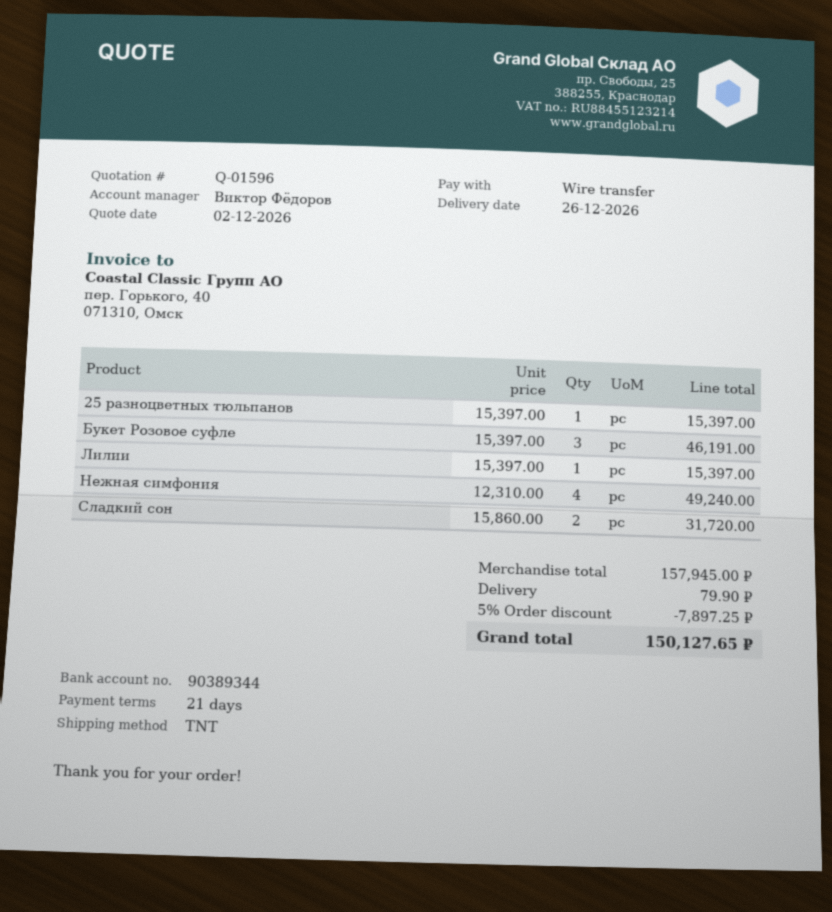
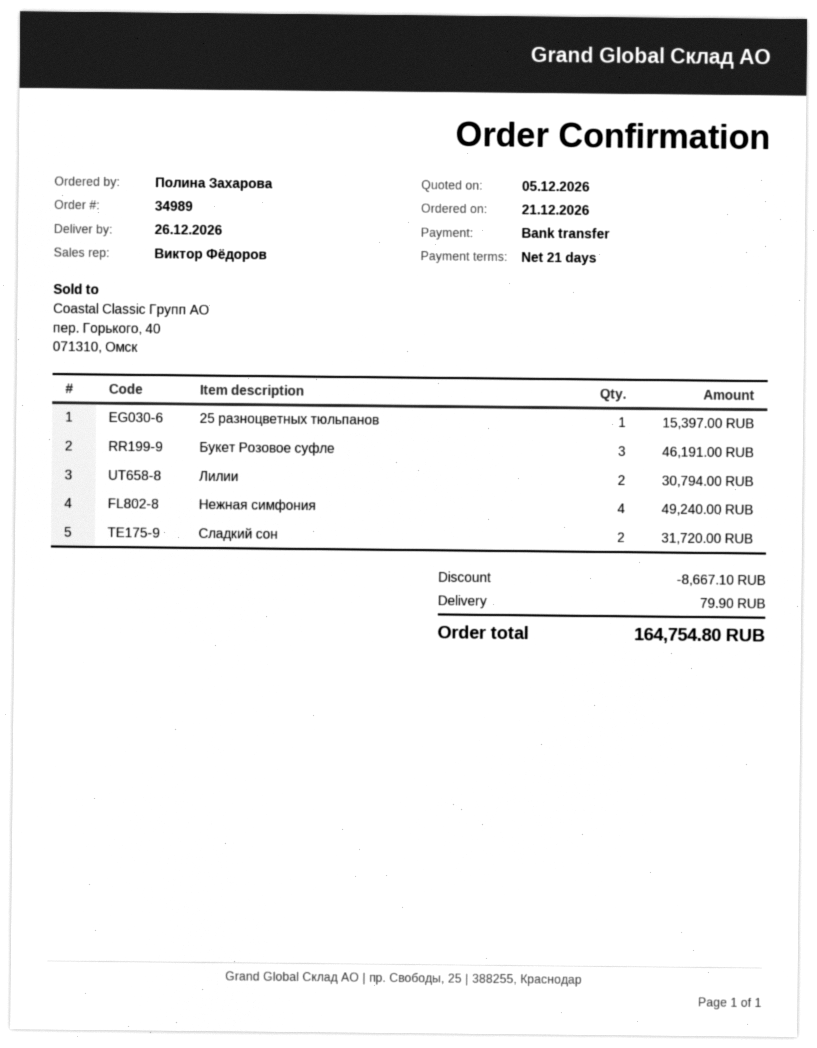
quote date: 2026-12-02 -> 2026-12-05
Лилии: 1 for 15397.00 -> 2 for 30794.00
discount: 7897.25 -> 8667.10
total: 150127.65 -> 164754.80

